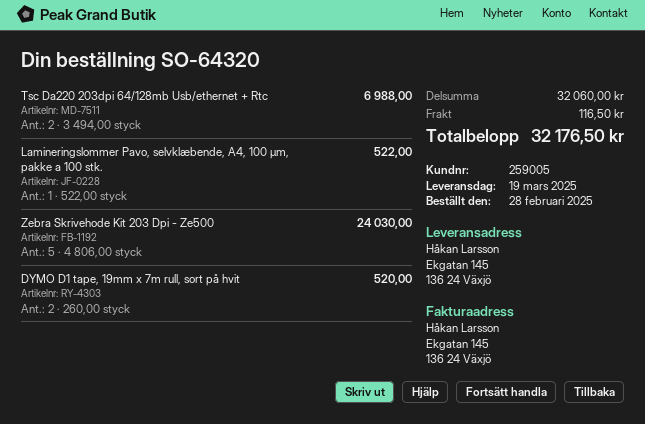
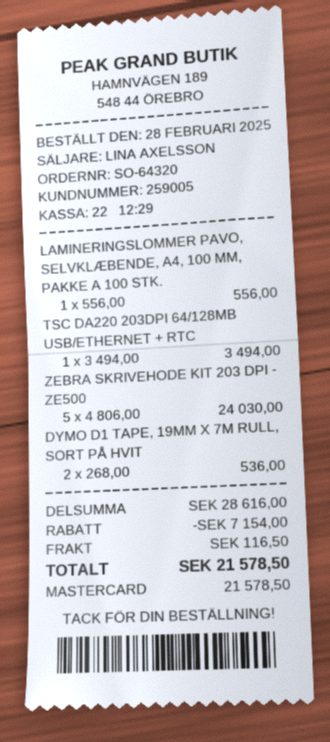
Tsc Da220 203dpi 64/128mb Usb/ethernet + Rtc: 2 x 3494.00 = 6988.00 -> 1 x 3494.00 = 3494.00
Lamineringslommer Pavo, selvklæbende, A4, 100 µm, pakke a 100 stk.: 1 x 522.00 = 522.00 -> 1 x 556.00 = 556.00
DYMO D1 tape, 19mm x 7m rull, sort på hvit: 2 x 260.00 = 520.00 -> 2 x 268.00 = 536.00
subtotal: 32060.00 -> 28616.00
discount: none -> 7154.00
total: 32176.50 -> 21578.50

